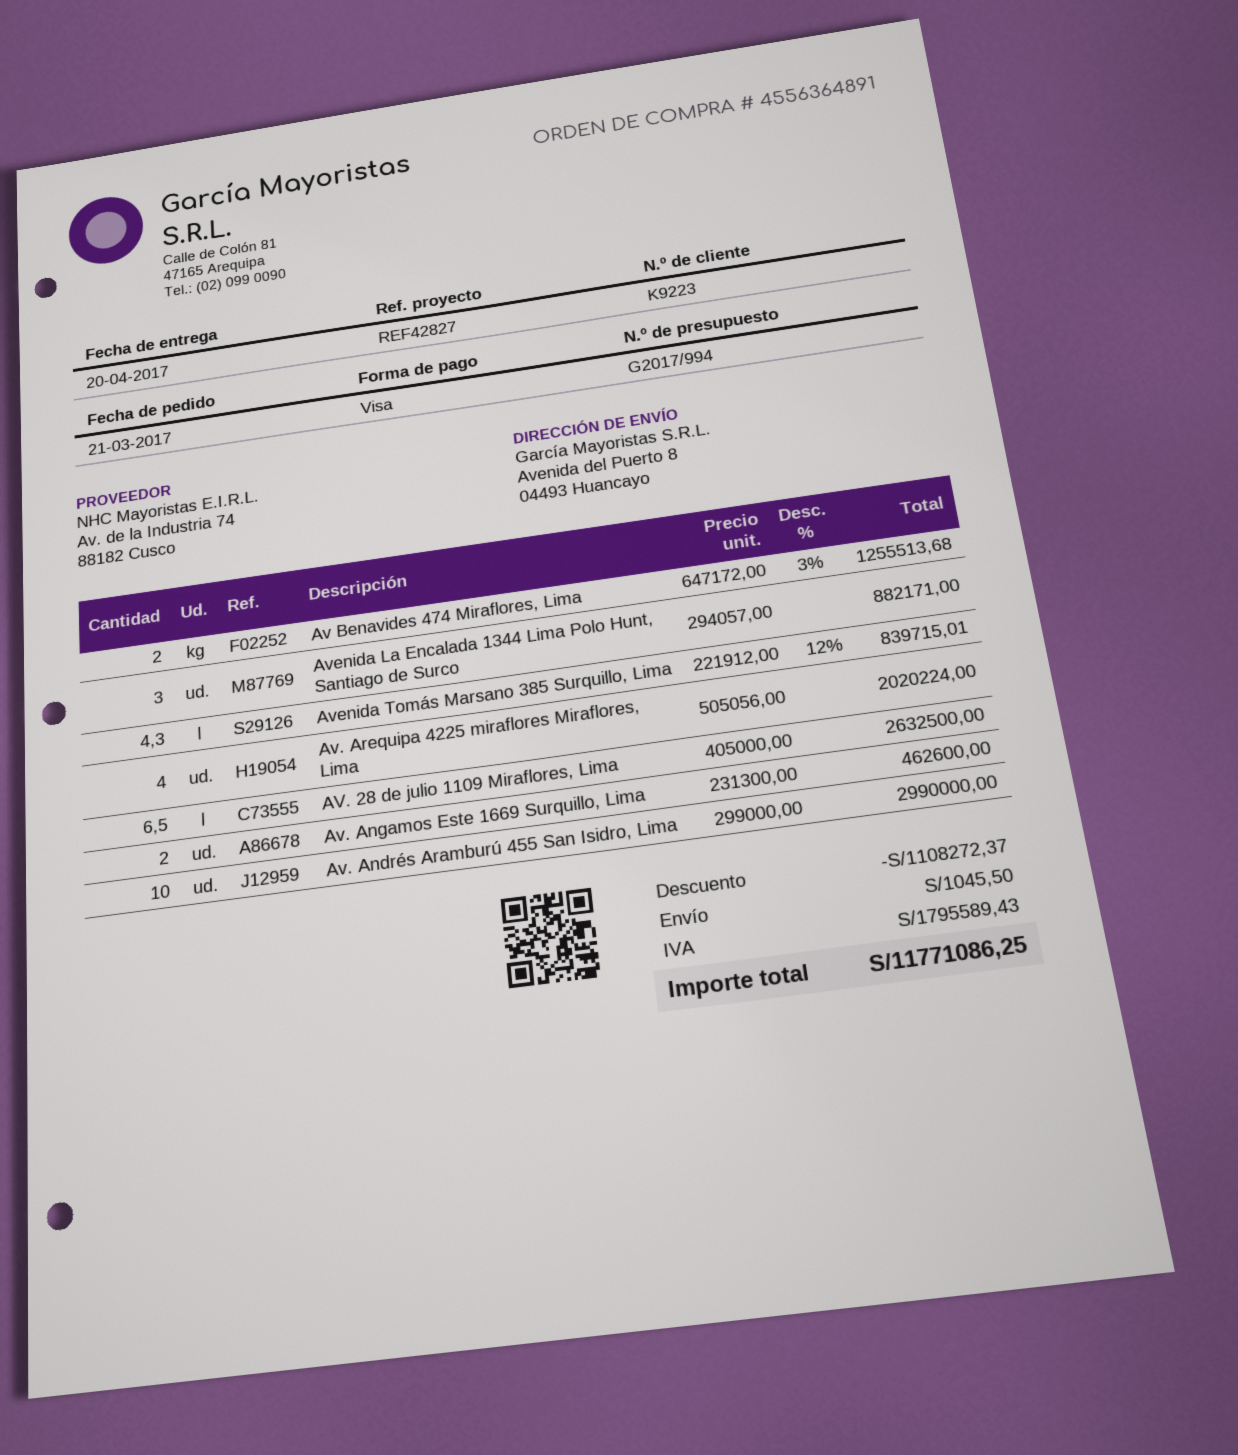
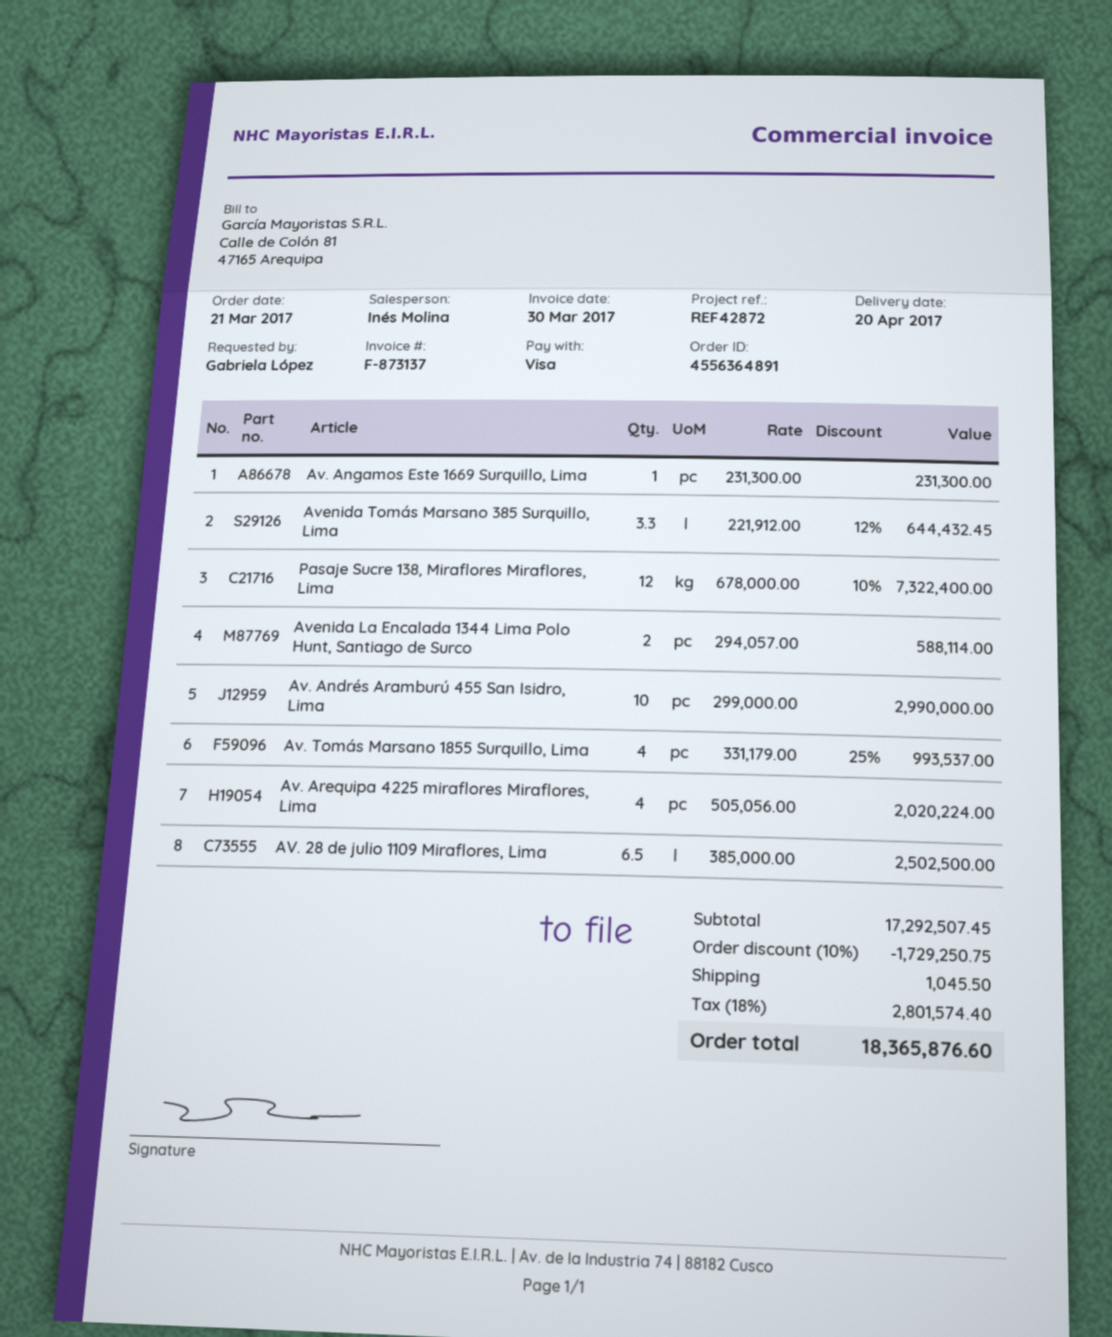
reference: REF42827 -> REF42872
Av Benavides 474 Miraflores, Lima: 2 x 647172.00 - 3% = 1255513.68 -> none
Avenida La Encalada 1344 Lima Polo Hunt, Santiago de Surco: 3 x 294057.00 = 882171.00 -> 2 x 294057.00 = 588114.00
Avenida Tomás Marsano 385 Surquillo, Lima: 4.3 x 221912.00 - 12% = 839715.01 -> 3.3 x 221912.00 - 12% = 644432.45
AV. 28 de julio 1109 Miraflores, Lima: 6.5 x 405000.00 = 2632500.00 -> 6.5 x 385000.00 = 2502500.00
Av. Angamos Este 1669 Surquillo, Lima: 2 x 231300.00 = 462600.00 -> 1 x 231300.00 = 231300.00
Pasaje Sucre 138, Miraflores Miraflores, Lima: none -> 12 x 678000.00 - 10% = 7322400.00
Av. Tomás Marsano 1855 Surquillo, Lima: none -> 4 x 331179.00 - 25% = 993537.00
discount: 1108272.37 -> 1729250.75
tax: 1795589.43 -> 2801574.40
total: 11771086.25 -> 18365876.60

